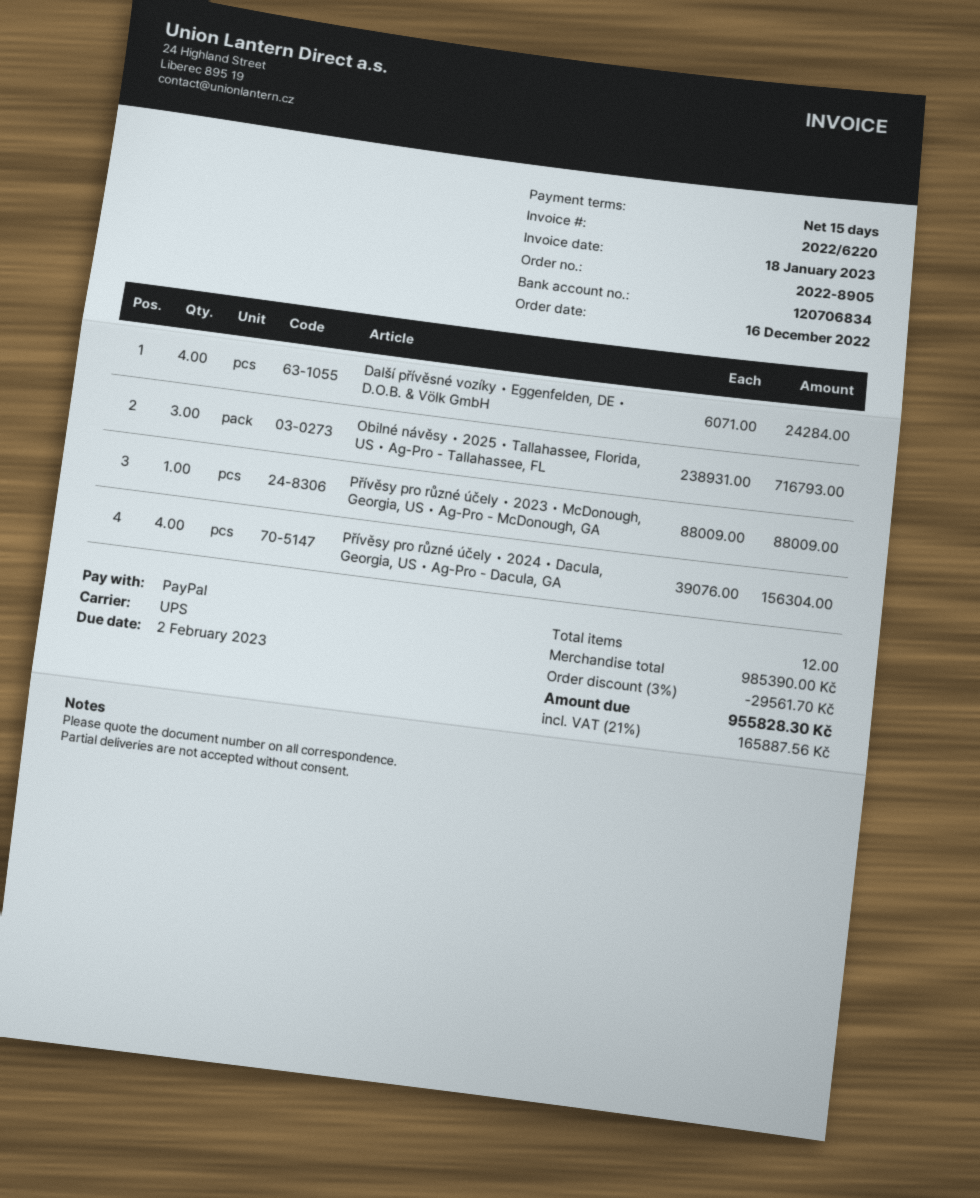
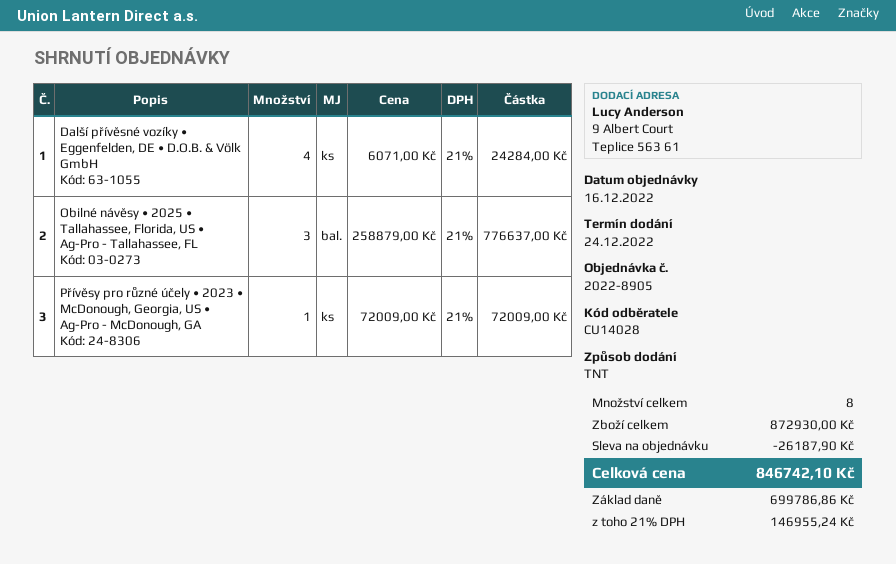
shipping method: UPS -> TNT
Obilné návěsy • 2025 • Tallahassee, Florida, US • Ag-Pro - Tallahassee, FL: 3 x 238931.00 = 716793.00 -> 3 x 258879.00 = 776637.00
Přívěsy pro různé účely • 2023 • McDonough, Georgia, US • Ag-Pro - McDonough, GA: 1 x 88009.00 = 88009.00 -> 1 x 72009.00 = 72009.00
Přívěsy pro různé účely • 2024 • Dacula, Georgia, US • Ag-Pro - Dacula, GA: 4 x 39076.00 = 156304.00 -> none
total quantity: 12 -> 8
subtotal: 985390.00 -> 872930.00
discount: 29561.70 -> 26187.90
tax: 21% = 165887.56 -> 21% = 146955.24
total: 955828.30 -> 846742.10

